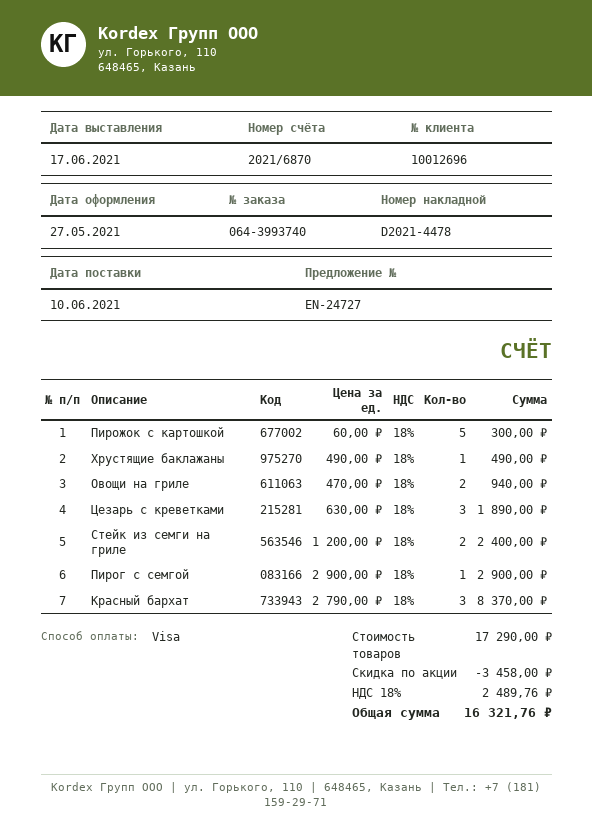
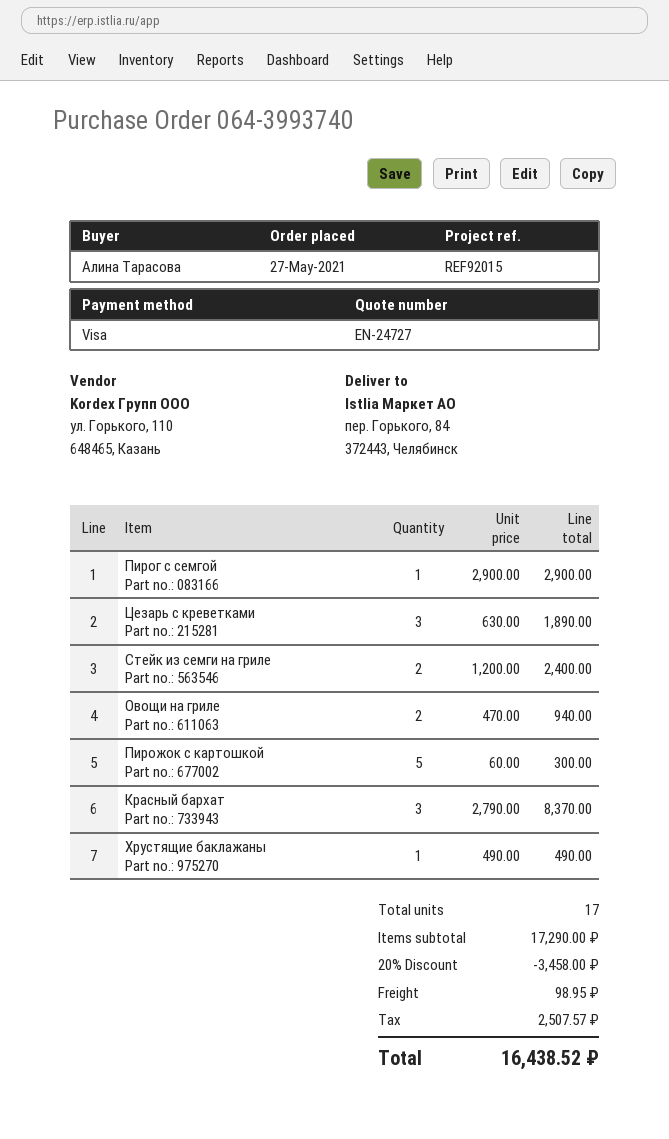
shipping: none -> 98.95
tax: 2489.76 -> 2507.57
total: 16321.76 -> 16438.52

